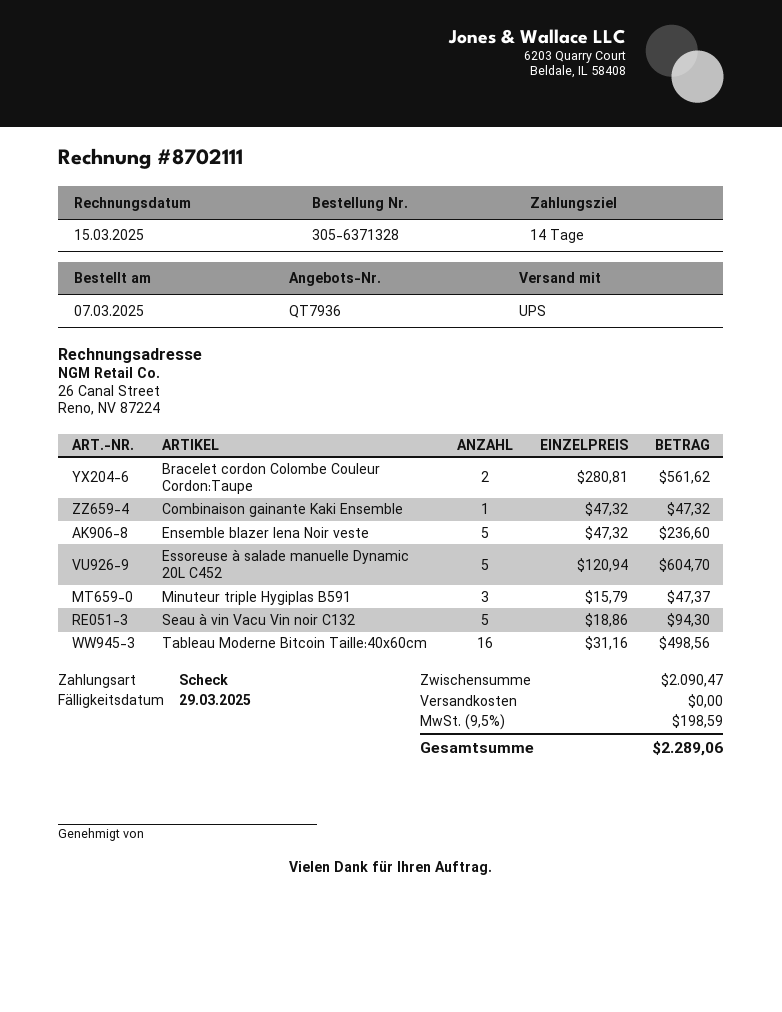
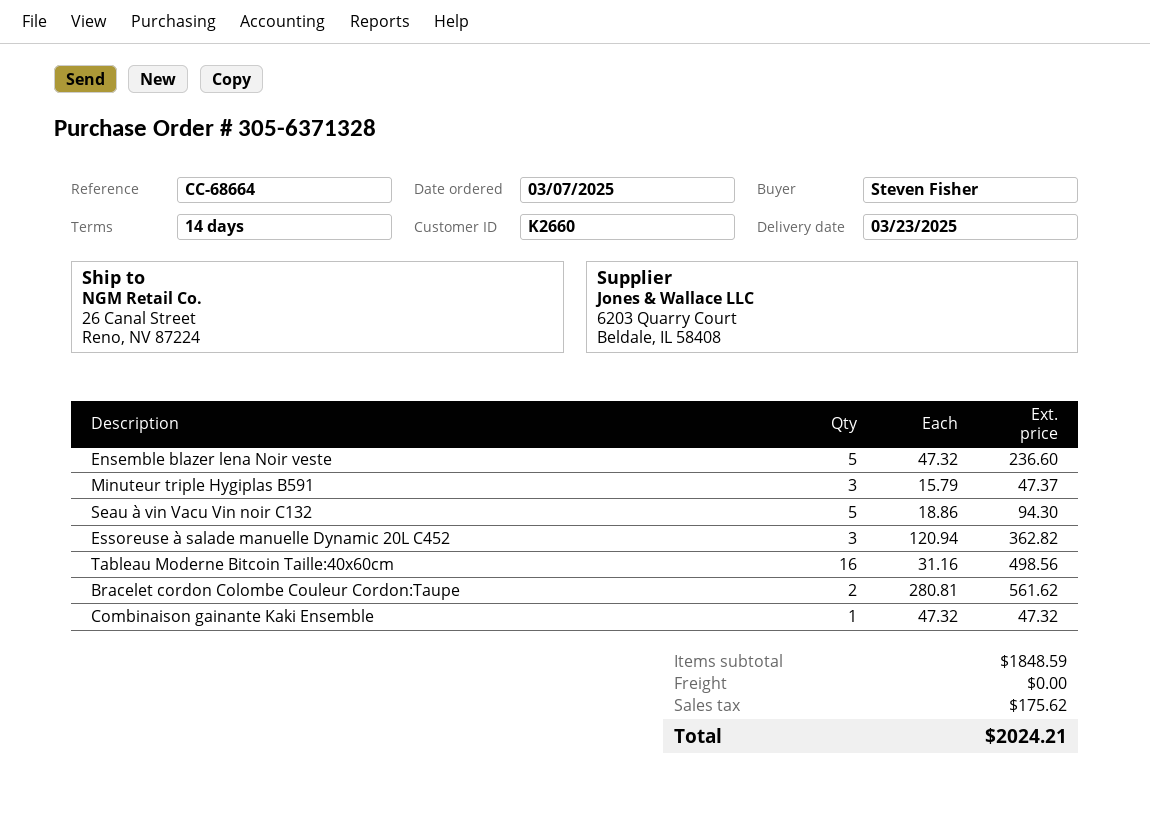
Essoreuse à salade manuelle Dynamic 20L C452: 5 x 120.94 = 604.70 -> 3 x 120.94 = 362.82
subtotal: 2090.47 -> 1848.59
tax: 198.59 -> 175.62
total: 2289.06 -> 2024.21

